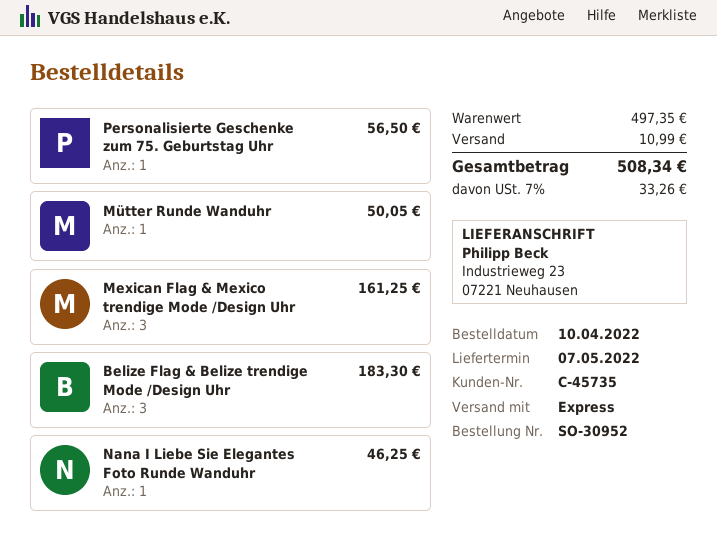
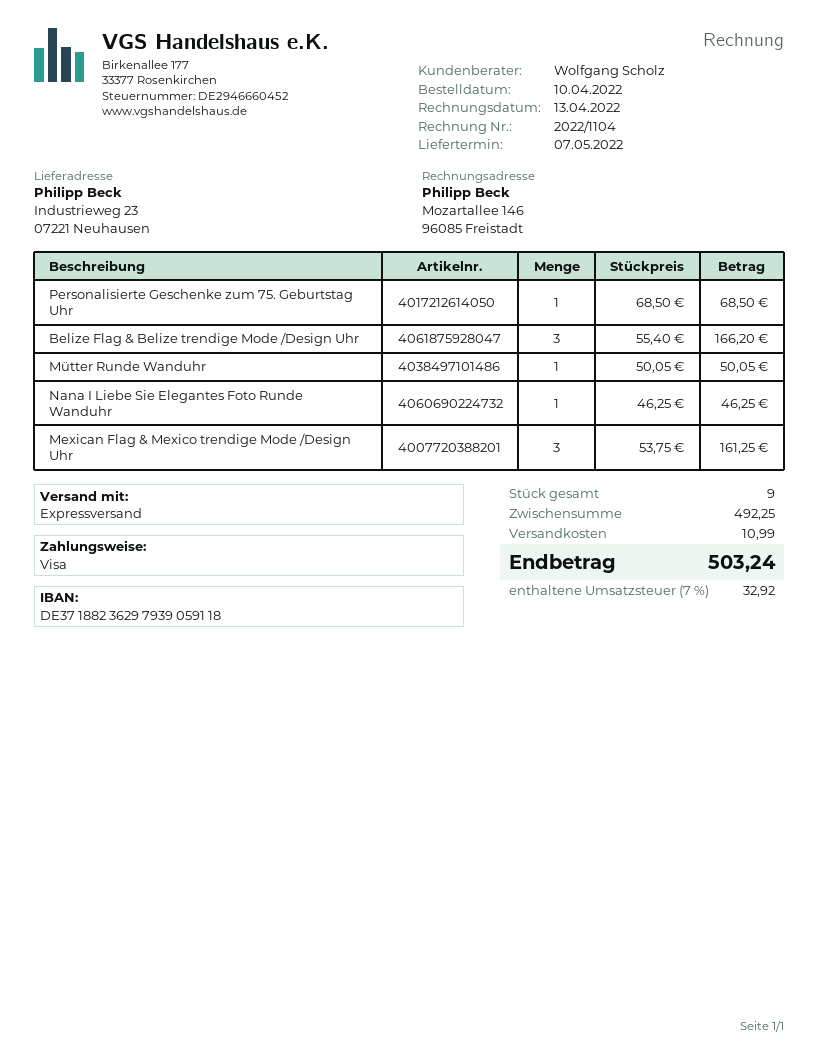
Personalisierte Geschenke zum 75. Geburtstag Uhr: 1 for 56.50 -> 1 for 68.50
Belize Flag & Belize trendige Mode /Design Uhr: 3 for 183.30 -> 3 for 166.20
subtotal: 497.35 -> 492.25
tax: 7% = 33.26 -> 7% = 32.92
total: 508.34 -> 503.24

